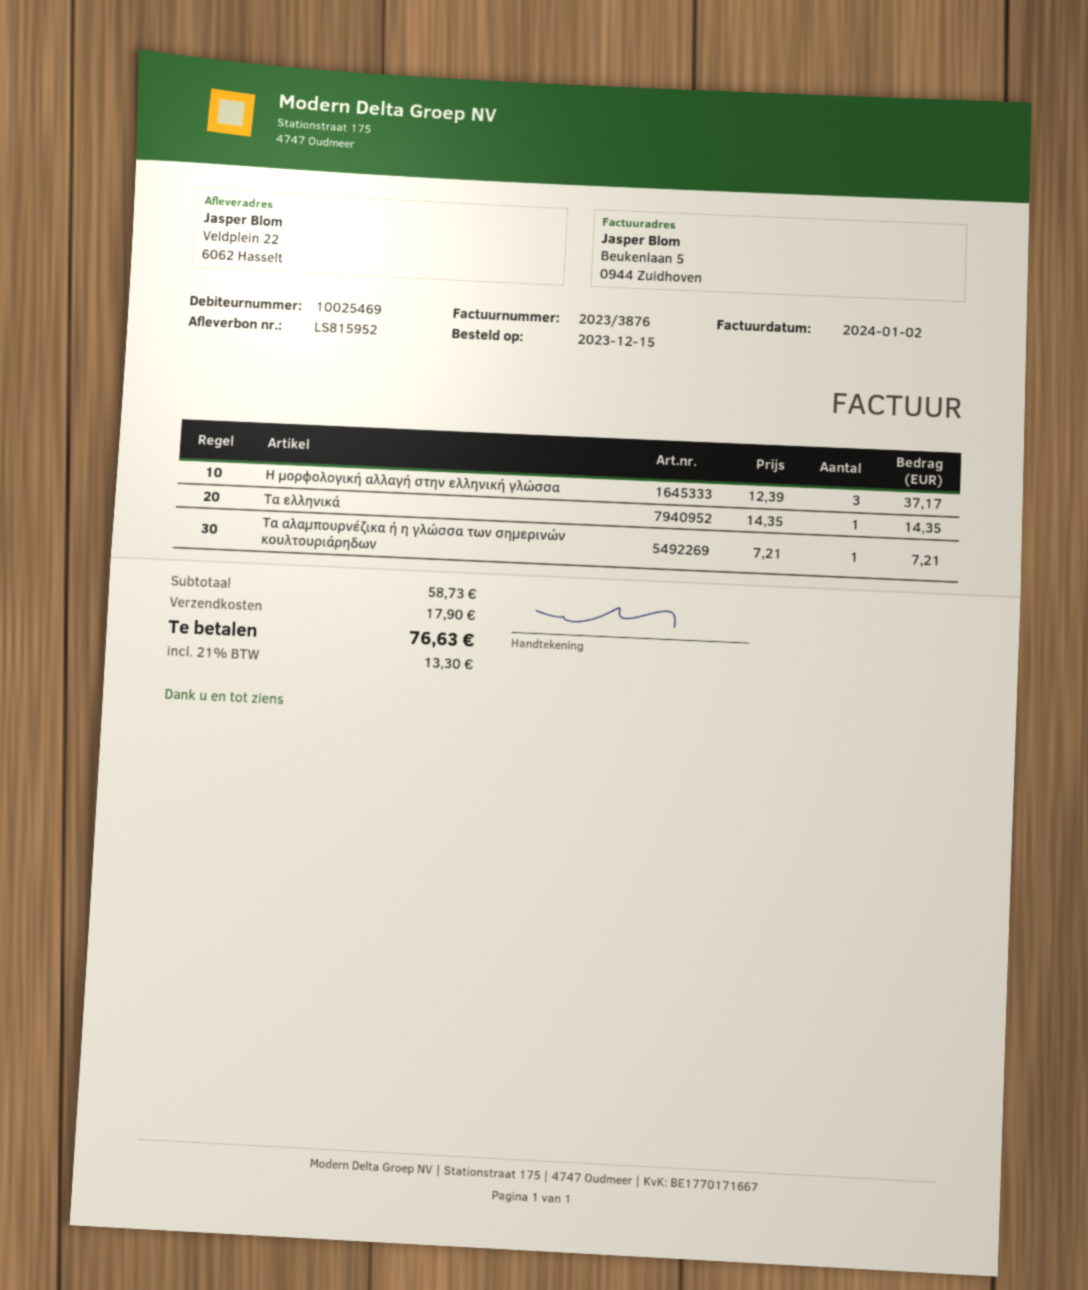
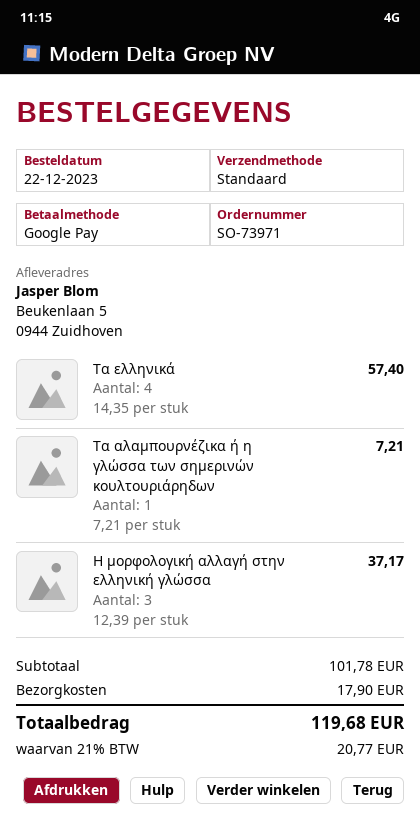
order date: 2023-12-15 -> 2023-12-22
ship to: Veldplein 22, 6062 Hasselt -> Beukenlaan 5, 0944 Zuidhoven
Τα ελληνικά: 1 x 14.35 = 14.35 -> 4 x 14.35 = 57.40
subtotal: 58.73 -> 101.78
tax: 21% = 13.30 -> 21% = 20.77
total: 76.63 -> 119.68

